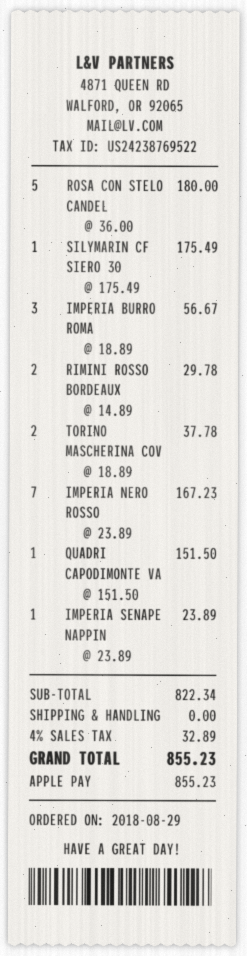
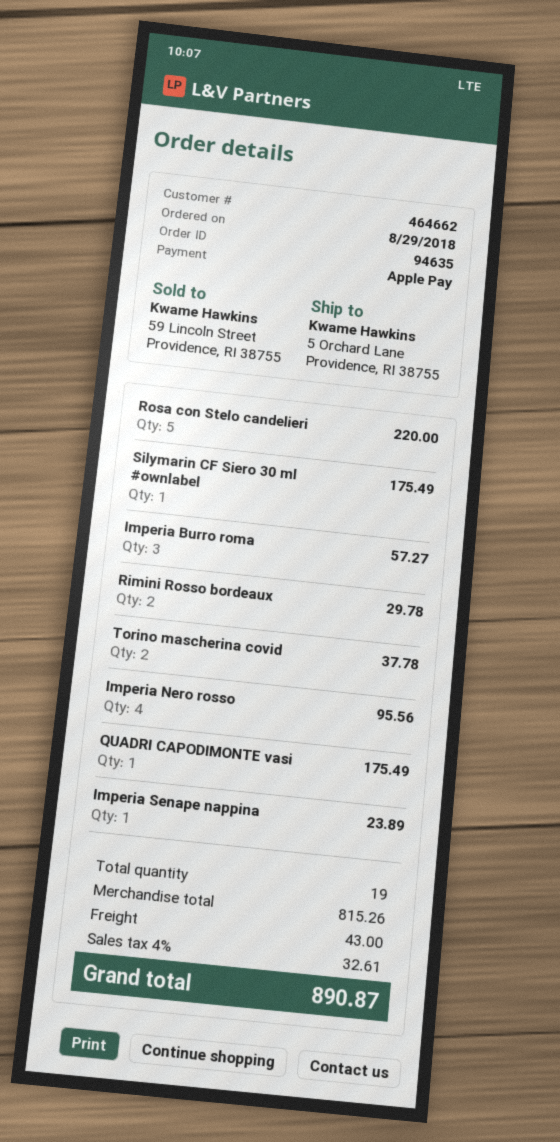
ROSA CON STELO CANDEL: 5 for 180.00 -> 5 for 220.00
IMPERIA BURRO ROMA: 3 for 56.67 -> 3 for 57.27
IMPERIA NERO ROSSO: 7 for 167.23 -> 4 for 95.56
QUADRI CAPODIMONTE VA: 1 for 151.50 -> 1 for 175.49
subtotal: 822.34 -> 815.26
shipping: 0.00 -> 43.00
tax: 4% = 32.89 -> 4% = 32.61
total: 855.23 -> 890.87

